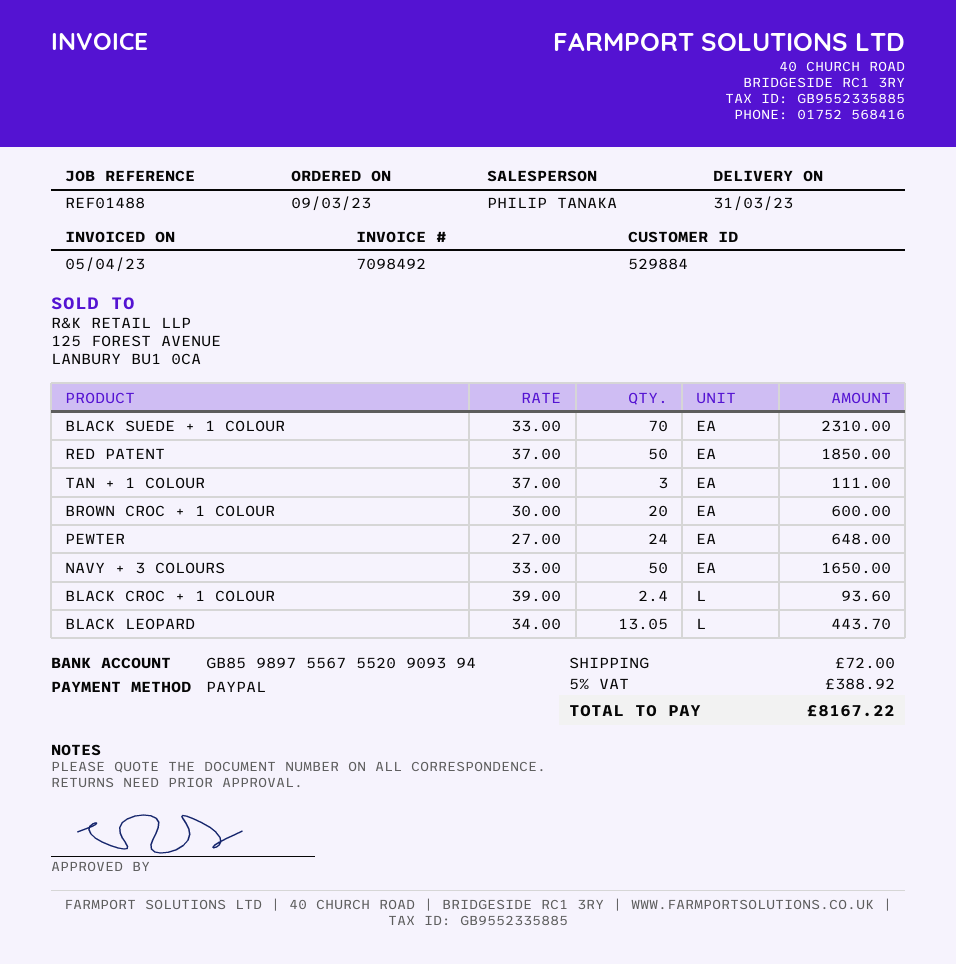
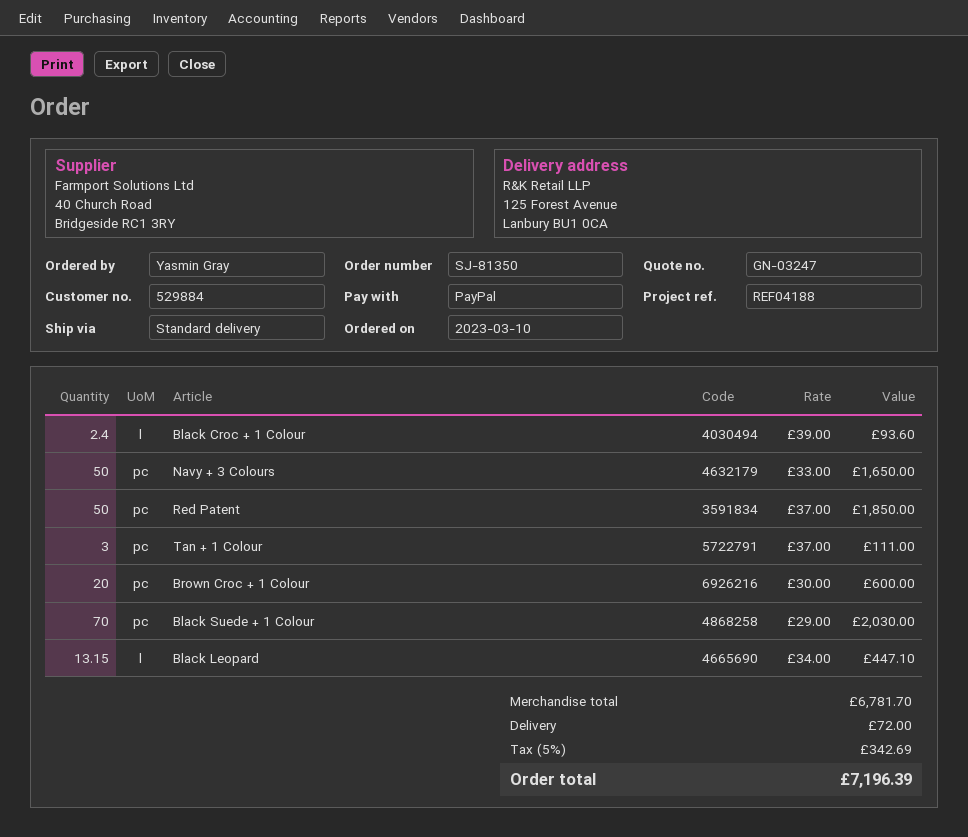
order date: 2023-03-09 -> 2023-03-10
reference: REF01488 -> REF04188
BLACK SUEDE + 1 COLOUR: 70 x 33.00 = 2310.00 -> 70 x 29.00 = 2030.00
PEWTER: 24 x 27.00 = 648.00 -> none
BLACK LEOPARD: 13.05 x 34.00 = 443.70 -> 13.15 x 34.00 = 447.10
tax: 5% = 388.92 -> 5% = 342.69
total: 8167.22 -> 7196.39

